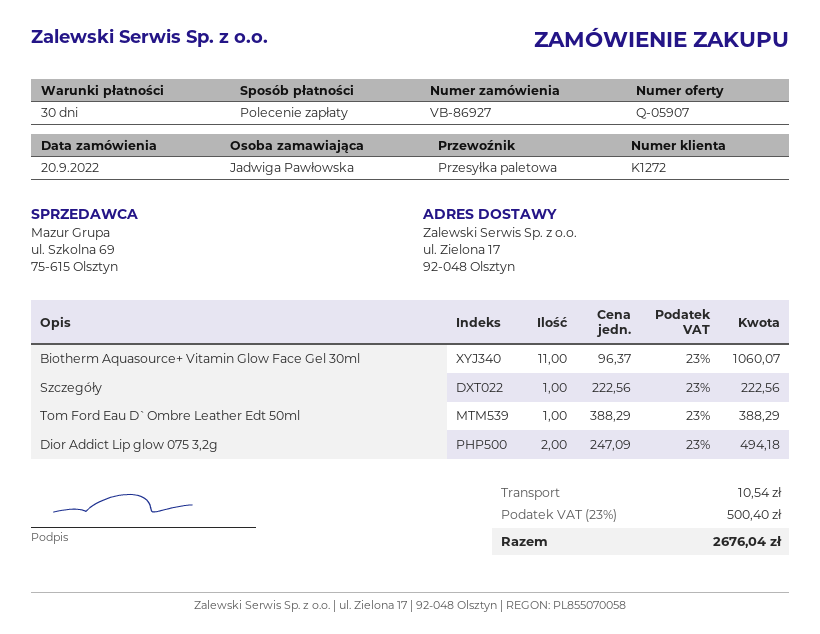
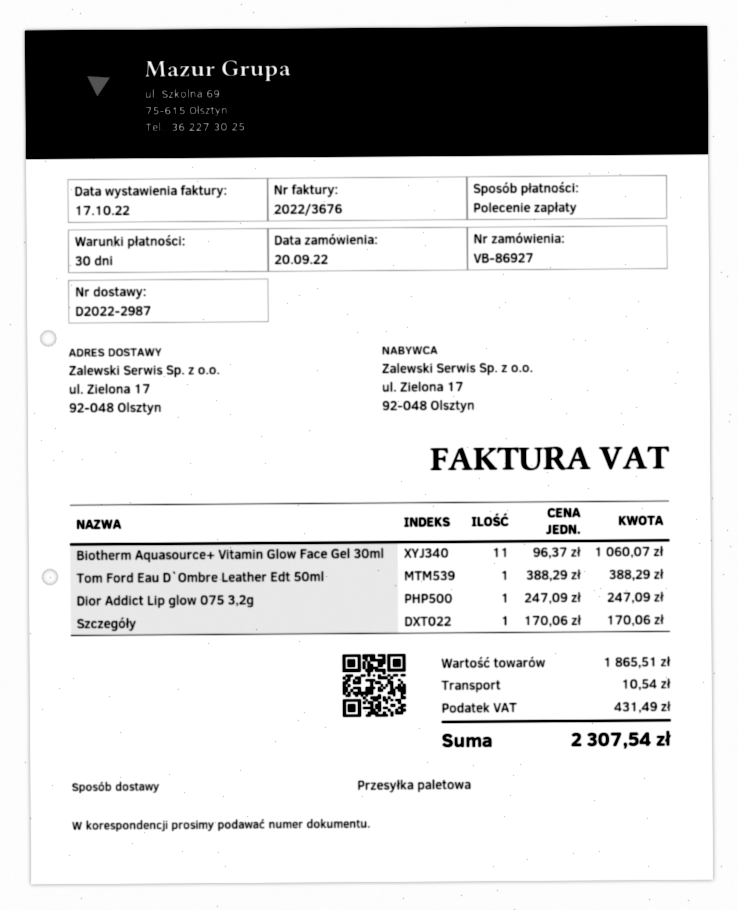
Szczegóły: 1 x 222.56 = 222.56 -> 1 x 170.06 = 170.06
Dior Addict Lip glow 075 3,2g: 2 x 247.09 = 494.18 -> 1 x 247.09 = 247.09
tax: 500.40 -> 431.49
total: 2676.04 -> 2307.54

